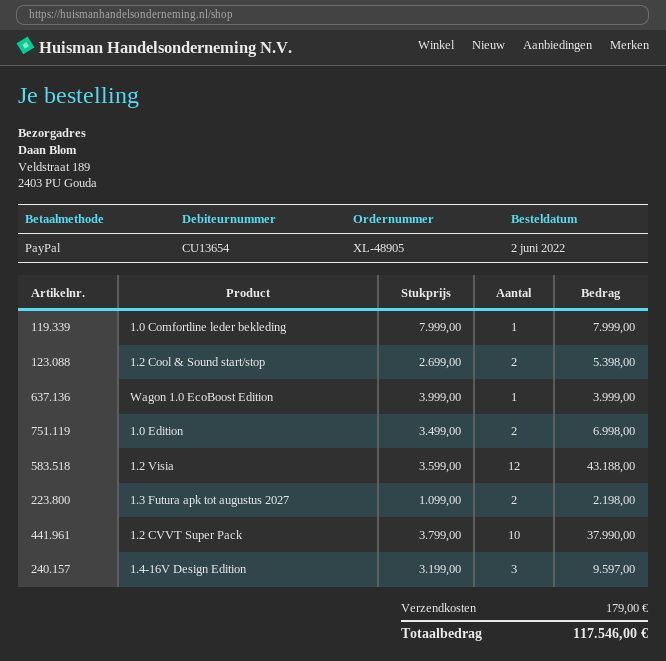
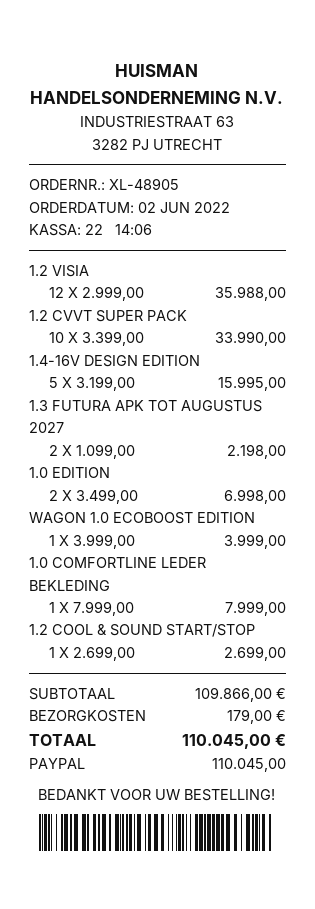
1.2 Cool & Sound start/stop: 2 x 2699.00 = 5398.00 -> 1 x 2699.00 = 2699.00
1.2 Visia: 12 x 3599.00 = 43188.00 -> 12 x 2999.00 = 35988.00
1.2 CVVT Super Pack: 10 x 3799.00 = 37990.00 -> 10 x 3399.00 = 33990.00
1.4-16V Design Edition: 3 x 3199.00 = 9597.00 -> 5 x 3199.00 = 15995.00
total: 117546.00 -> 110045.00

